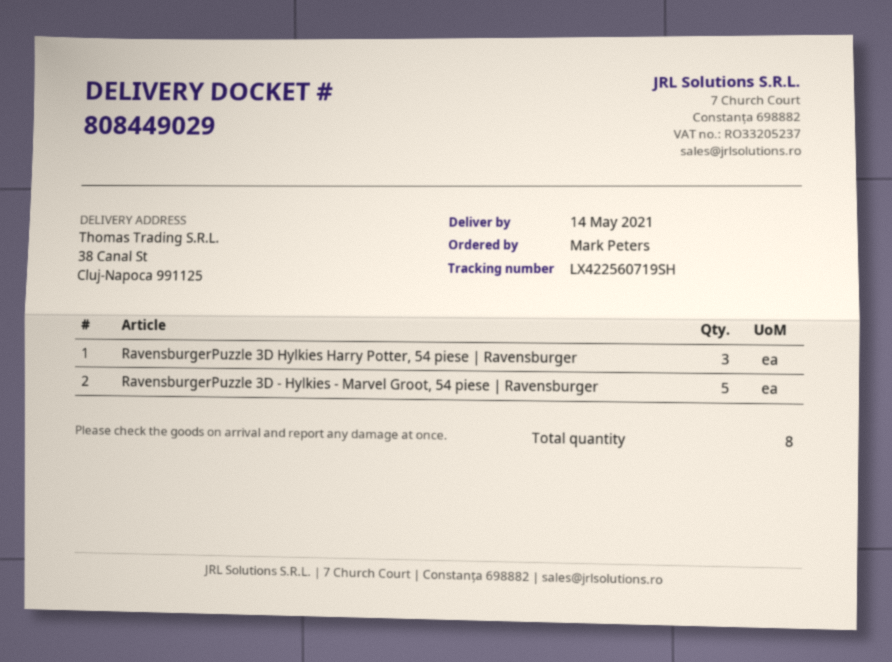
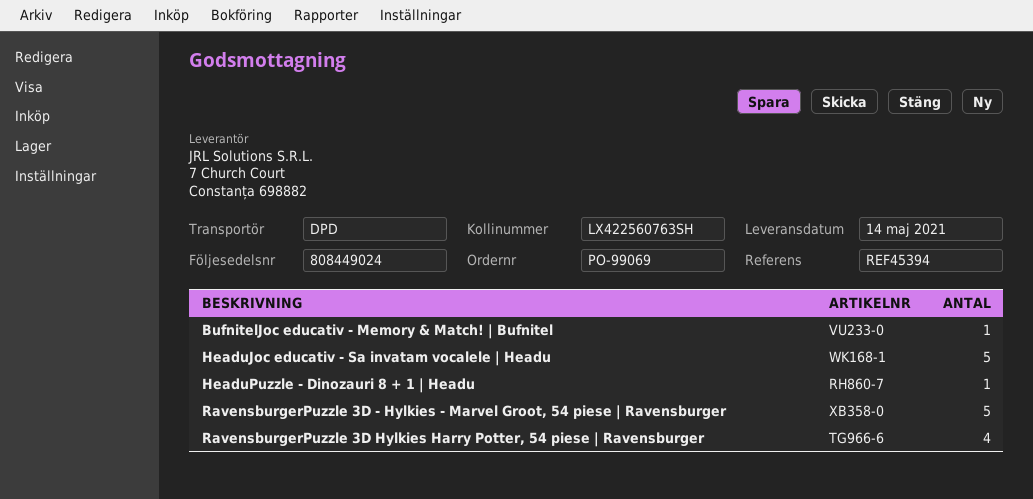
delivery note number: 808449029 -> 808449024
tracking number: LX422560719SH -> LX422560763SH
RavensburgerPuzzle 3D Hylkies Harry Potter, 54 piese | Ravensburger: 3 -> 4
BufnitelJoc educativ - Memory & Match! | Bufnitel: none -> 1
HeaduJoc educativ - Sa invatam vocalele | Headu: none -> 5
HeaduPuzzle - Dinozauri 8 + 1 | Headu: none -> 1

